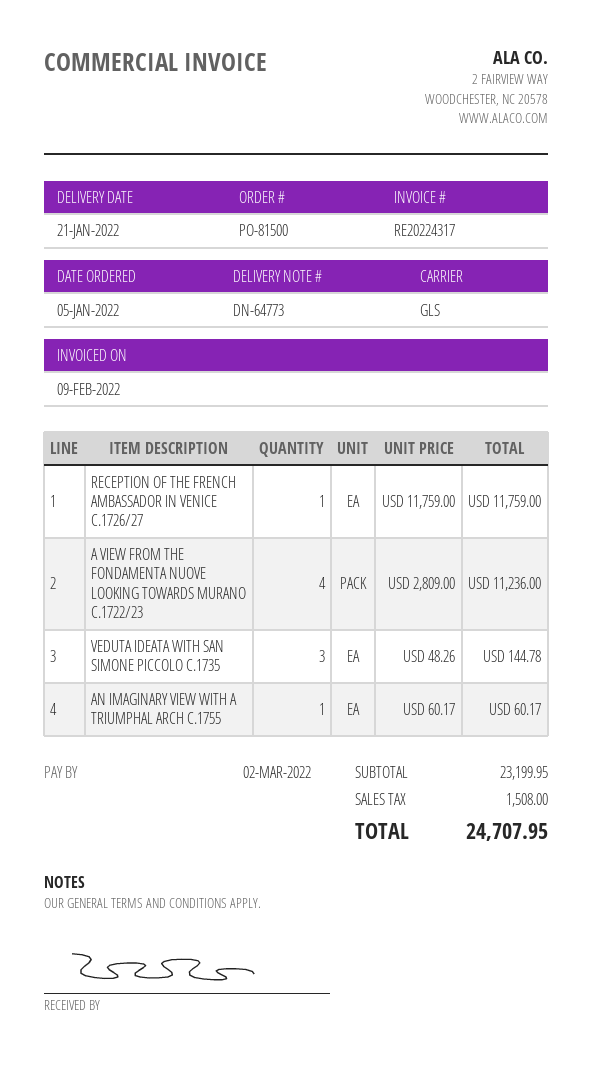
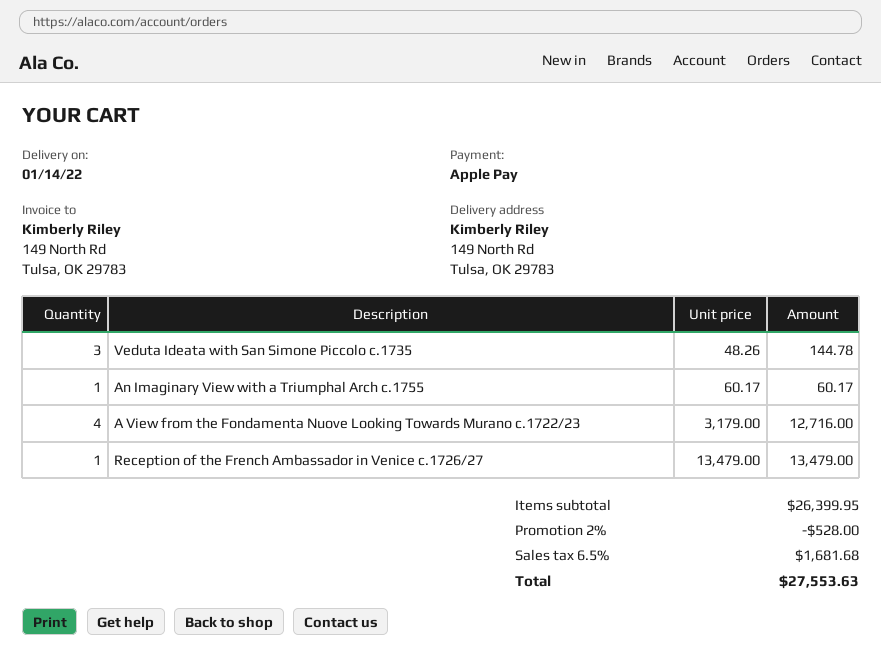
delivery date: 2022-01-21 -> 2022-01-14
RECEPTION OF THE FRENCH AMBASSADOR IN VENICE C.1726/27: 1 x 11759.00 = 11759.00 -> 1 x 13479.00 = 13479.00
A VIEW FROM THE FONDAMENTA NUOVE LOOKING TOWARDS MURANO C.1722/23: 4 x 2809.00 = 11236.00 -> 4 x 3179.00 = 12716.00
subtotal: 23199.95 -> 26399.95
discount: none -> 2% = 528.00
tax: 1508.00 -> 1681.68
total: 24707.95 -> 27553.63

